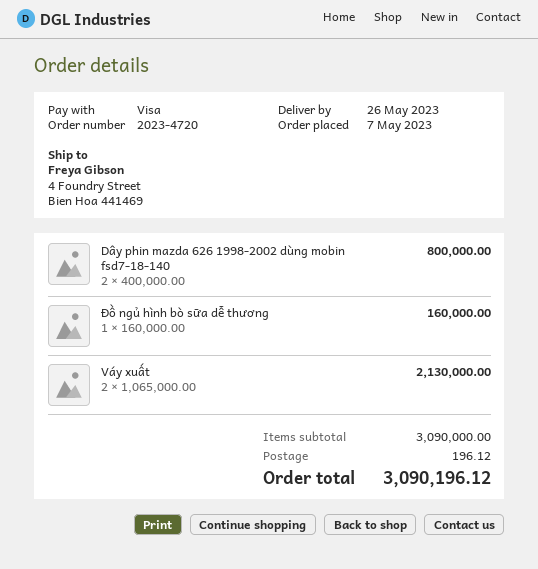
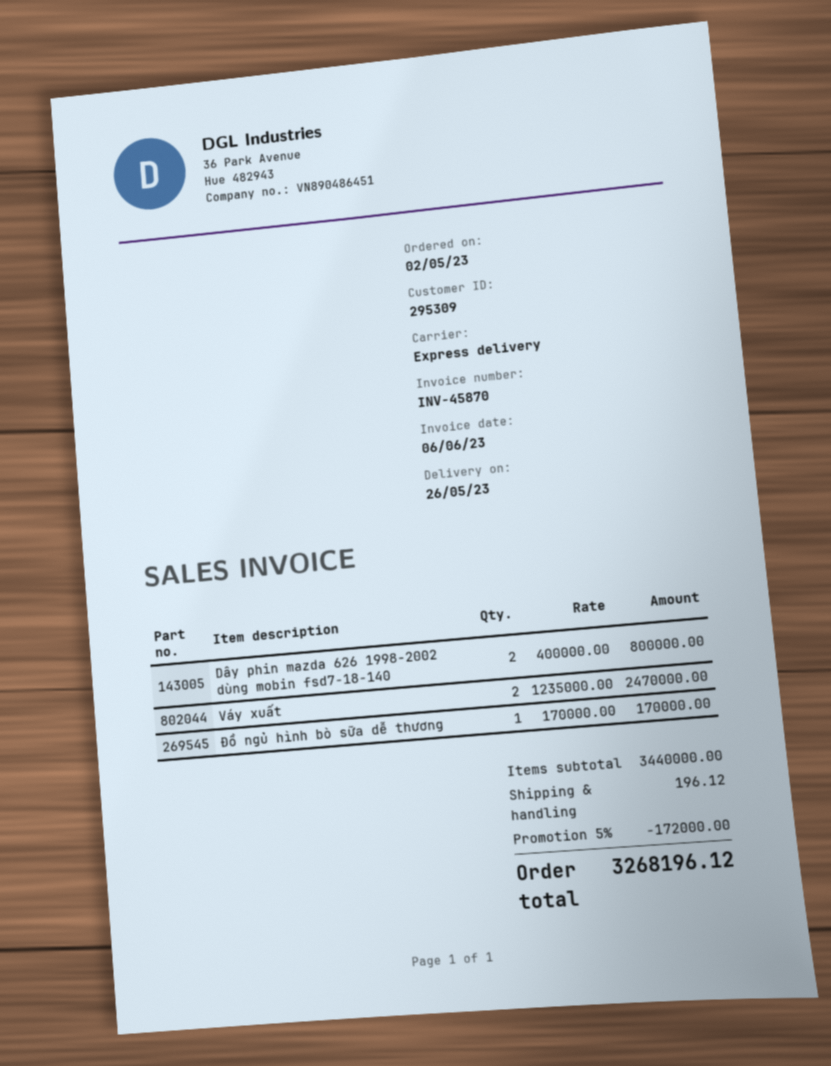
order date: 2023-05-07 -> 2023-05-02
Đồ ngủ hình bò sữa dễ thương: 1 x 160000.00 = 160000.00 -> 1 x 170000.00 = 170000.00
Váy xuất: 2 x 1065000.00 = 2130000.00 -> 2 x 1235000.00 = 2470000.00
subtotal: 3090000.00 -> 3440000.00
discount: none -> 5% = 172000.00
total: 3090196.12 -> 3268196.12

